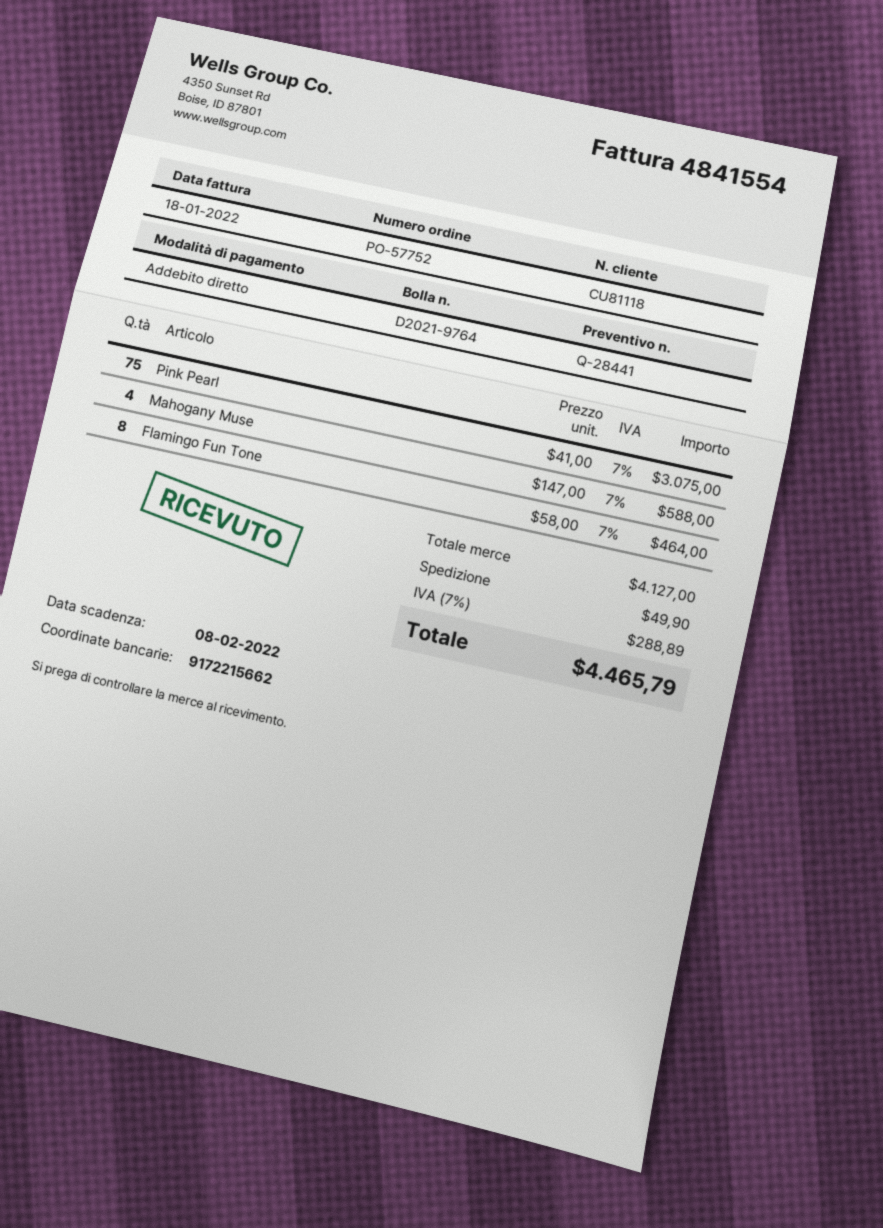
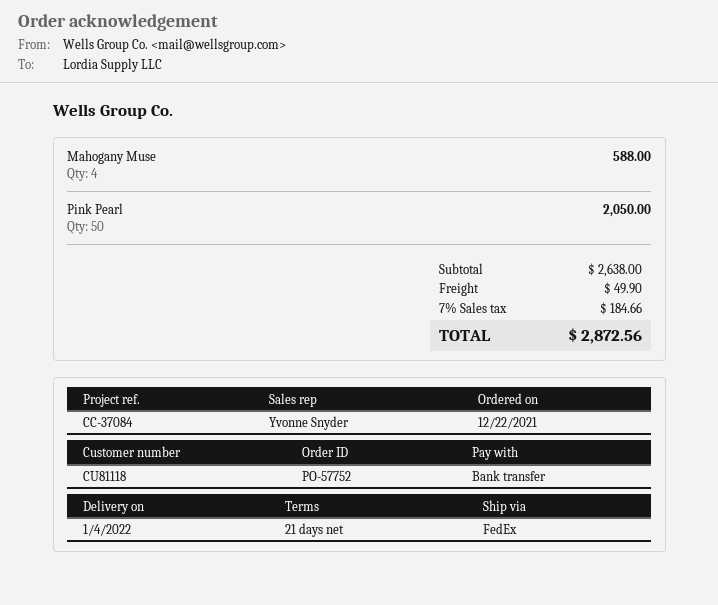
payment method: direct debit -> bank transfer
Pink Pearl: 75 for 3075.00 -> 50 for 2050.00
Flamingo Fun Tone: 8 for 464.00 -> none
subtotal: 4127.00 -> 2638.00
tax: 7% = 288.89 -> 7% = 184.66
total: 4465.79 -> 2872.56

